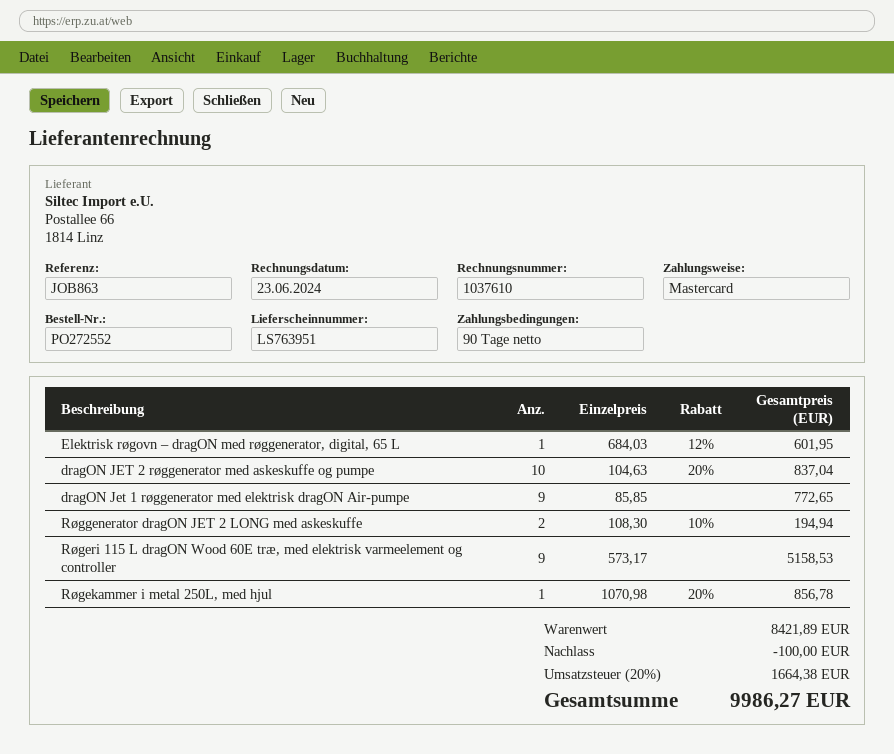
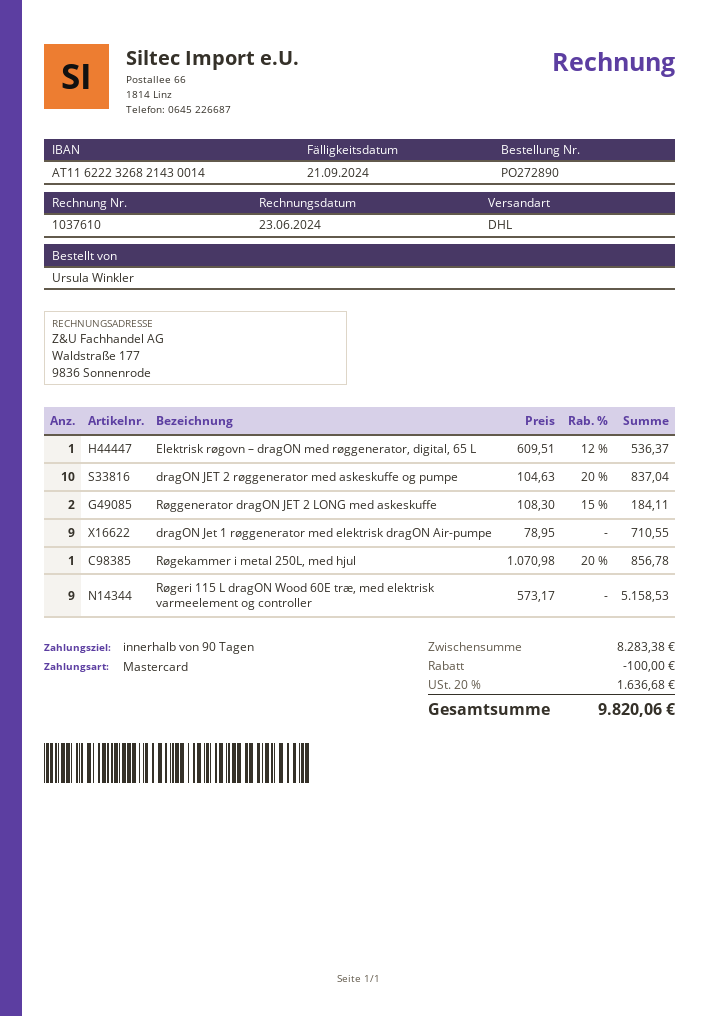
order number: PO272552 -> PO272890
Elektrisk røgovn – dragON med røggenerator, digital, 65 L: 1 x 684.03 - 12% = 601.95 -> 1 x 609.51 - 12% = 536.37
dragON Jet 1 røggenerator med elektrisk dragON Air-pumpe: 9 x 85.85 = 772.65 -> 9 x 78.95 = 710.55
Røggenerator dragON JET 2 LONG med askeskuffe: 2 x 108.30 - 10% = 194.94 -> 2 x 108.30 - 15% = 184.11
subtotal: 8421.89 -> 8283.38
tax: 20% = 1664.38 -> 20% = 1636.68
total: 9986.27 -> 9820.06

